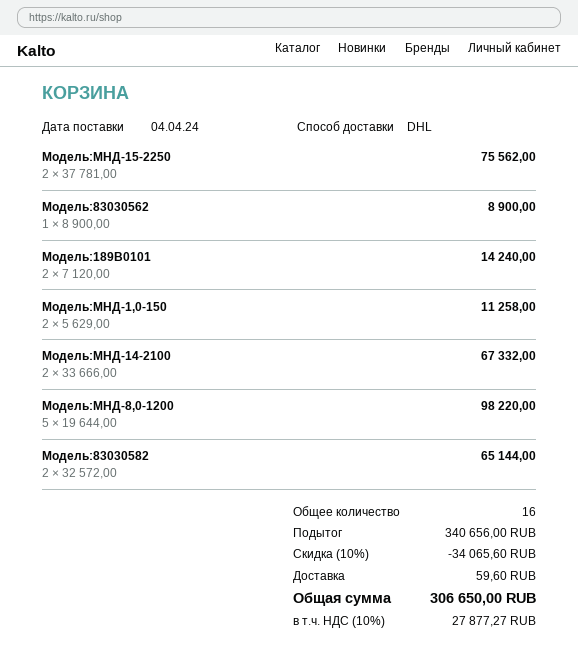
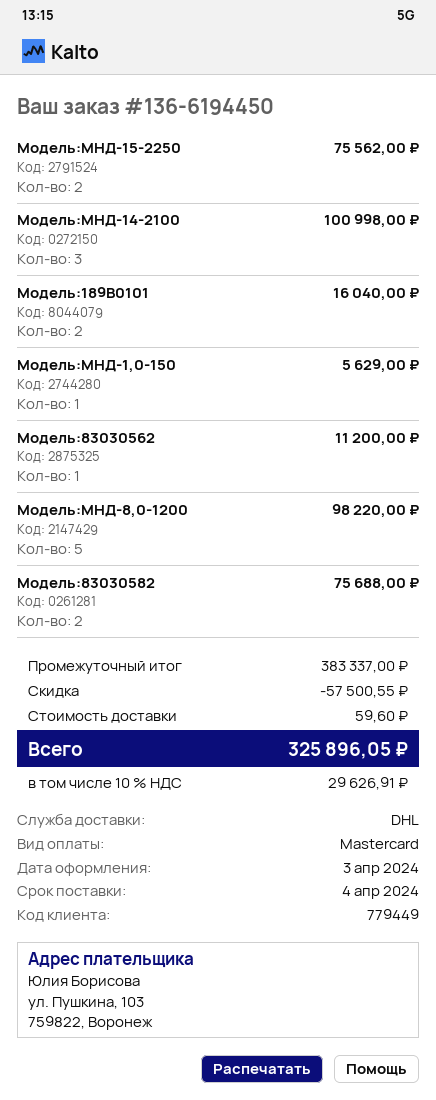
Модель:83030562: 1 for 8900.00 -> 1 for 11200.00
Модель:189B0101: 2 for 14240.00 -> 2 for 16040.00
Модель:МНД-1,0-150: 2 for 11258.00 -> 1 for 5629.00
Модель:МНД-14-2100: 2 for 67332.00 -> 3 for 100998.00
Модель:83030582: 2 for 65144.00 -> 2 for 75688.00
subtotal: 340656.00 -> 383337.00
discount: 34065.60 -> 57500.55
tax: 10% = 27877.27 -> 10% = 29626.91
total: 306650.00 -> 325896.05

